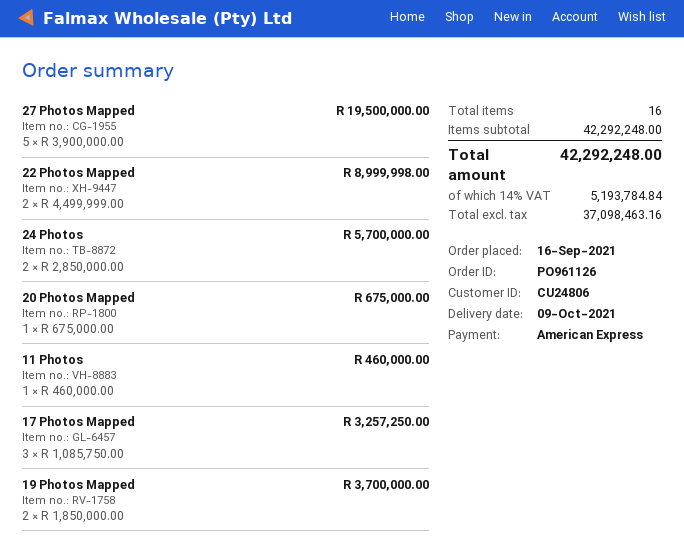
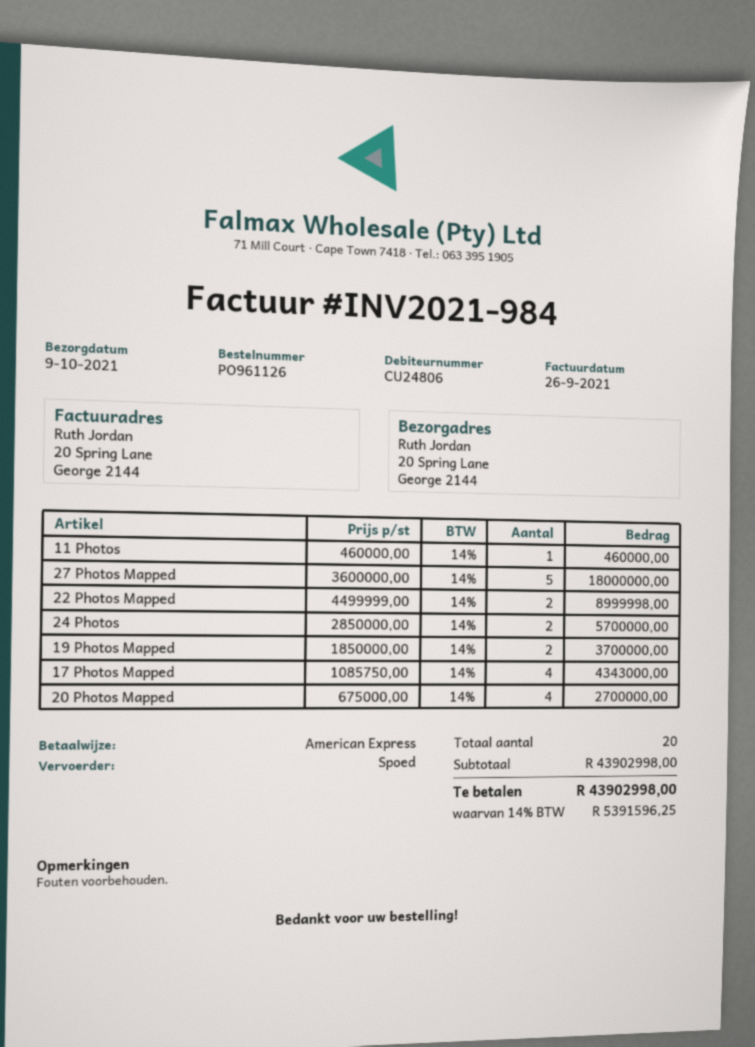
27 Photos Mapped: 5 x 3900000.00 = 19500000.00 -> 5 x 3600000.00 = 18000000.00
20 Photos Mapped: 1 x 675000.00 = 675000.00 -> 4 x 675000.00 = 2700000.00
17 Photos Mapped: 3 x 1085750.00 = 3257250.00 -> 4 x 1085750.00 = 4343000.00
total quantity: 16 -> 20
subtotal: 42292248.00 -> 43902998.00
tax: 14% = 5193784.84 -> 14% = 5391596.25
total: 42292248.00 -> 43902998.00

